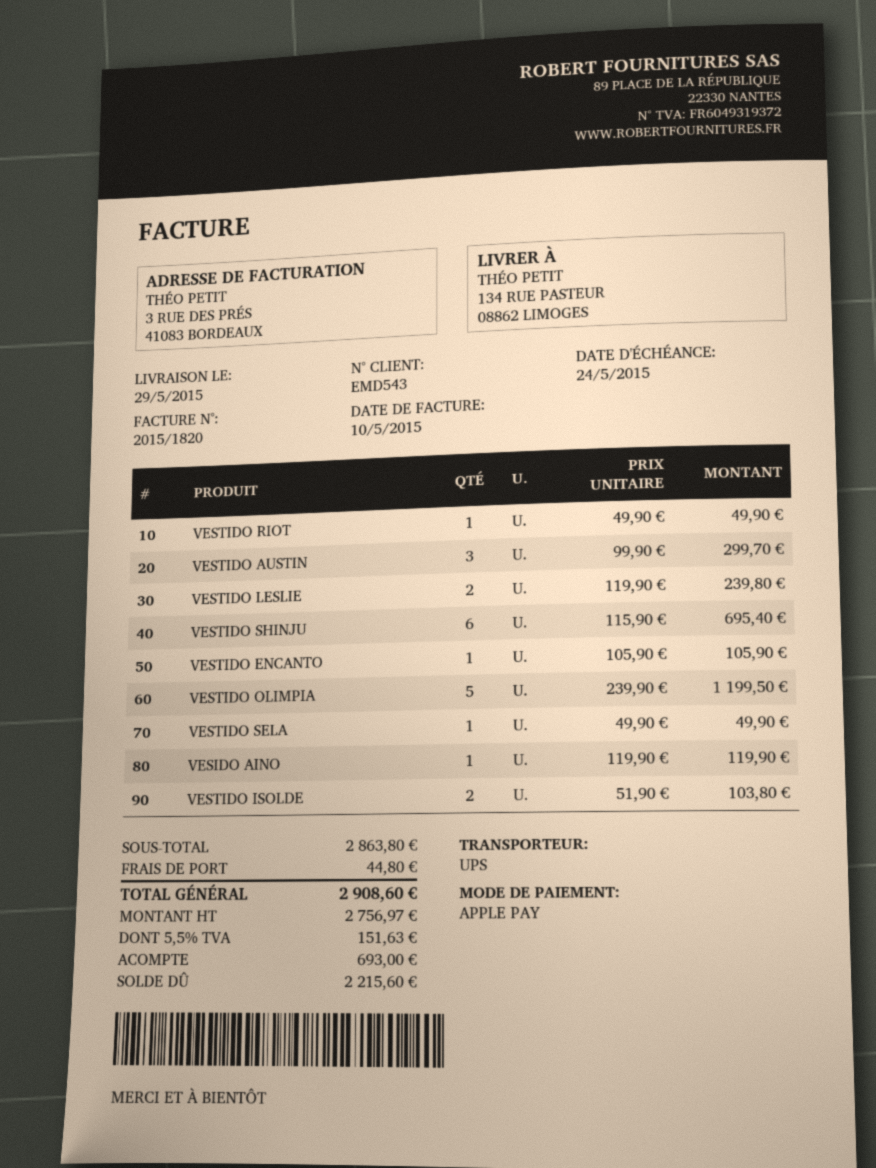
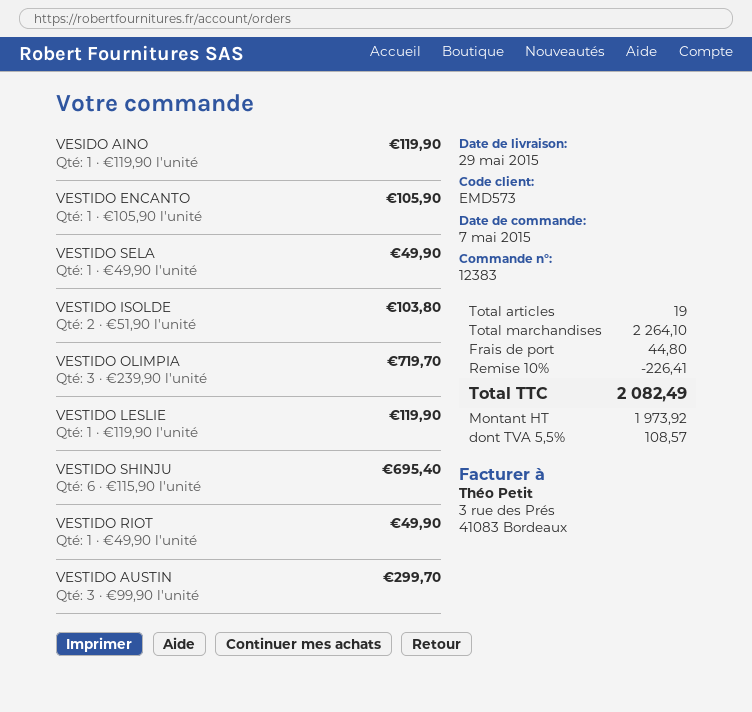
customer number: EMD543 -> EMD573
VESTIDO LESLIE: 2 x 119.90 = 239.80 -> 1 x 119.90 = 119.90
VESTIDO OLIMPIA: 5 x 239.90 = 1199.50 -> 3 x 239.90 = 719.70
subtotal: 2863.80 -> 2264.10
discount: none -> 10% = 226.41
net: 2756.97 -> 1973.92
tax: 5.5% = 151.63 -> 5.5% = 108.57
total: 2908.60 -> 2082.49

